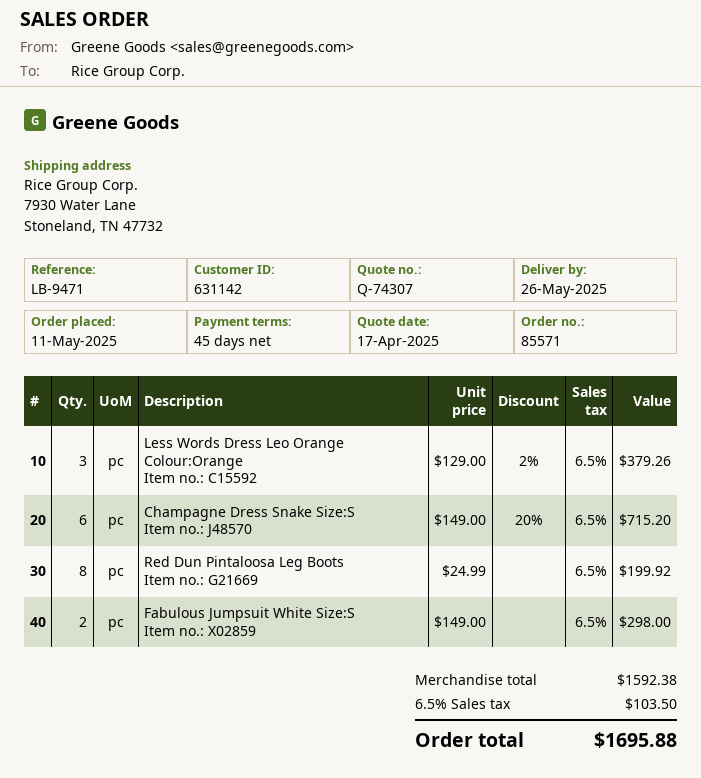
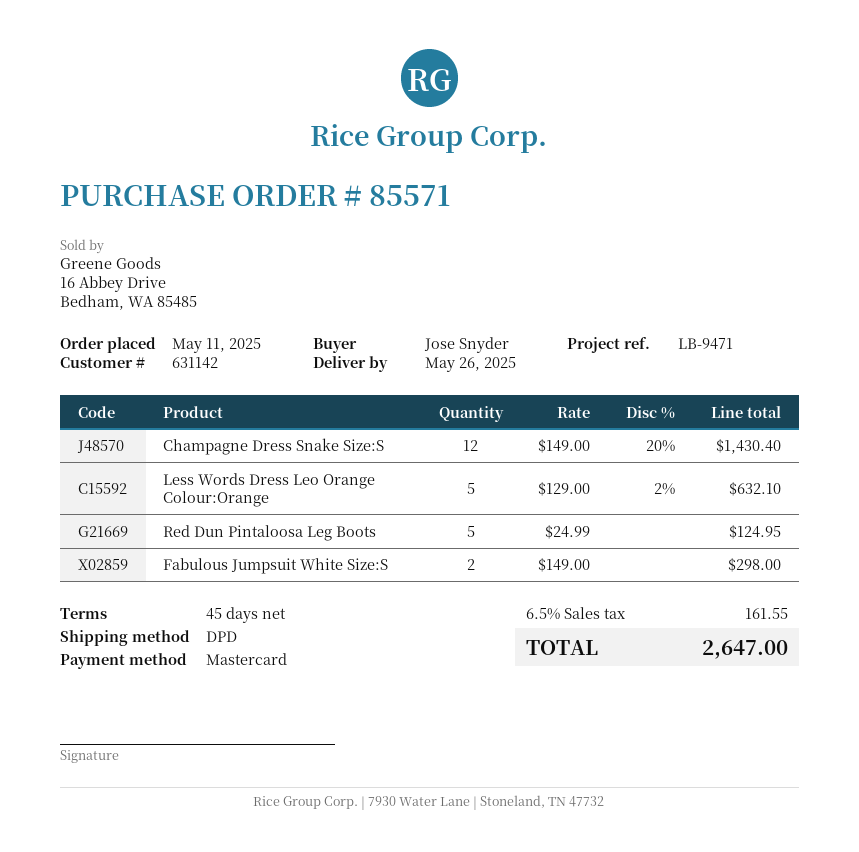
Less Words Dress Leo Orange Colour:Orange: 3 x 129.00 - 2% = 379.26 -> 5 x 129.00 - 2% = 632.10
Champagne Dress Snake Size:S: 6 x 149.00 - 20% = 715.20 -> 12 x 149.00 - 20% = 1430.40
Red Dun Pintaloosa Leg Boots: 8 x 24.99 = 199.92 -> 5 x 24.99 = 124.95
tax: 6.5% = 103.50 -> 6.5% = 161.55
total: 1695.88 -> 2647.00

